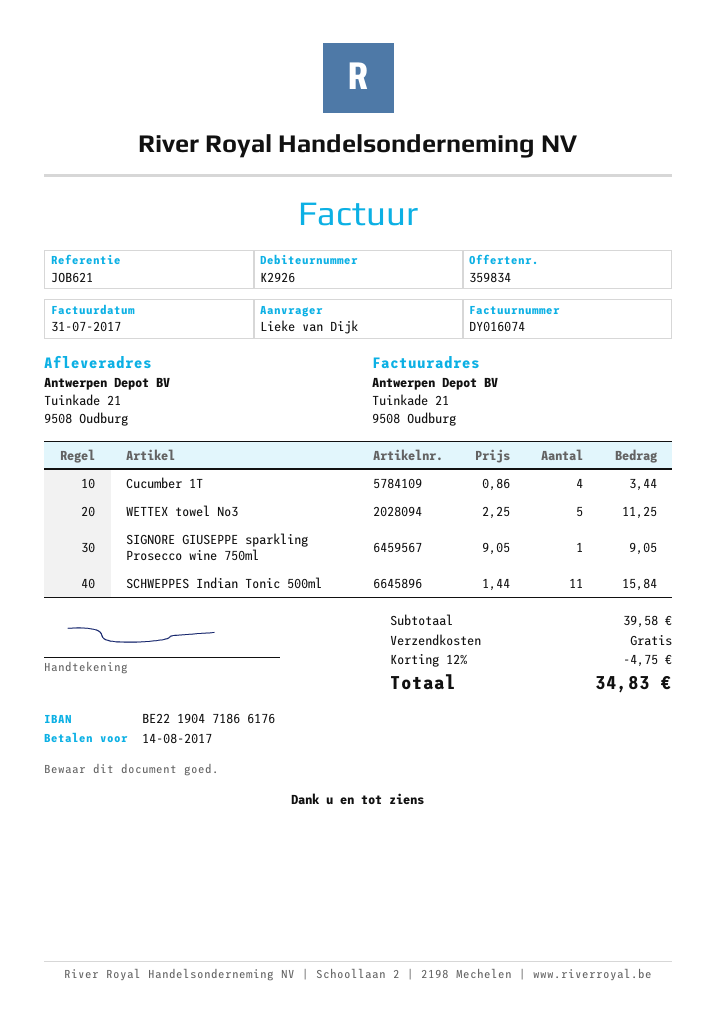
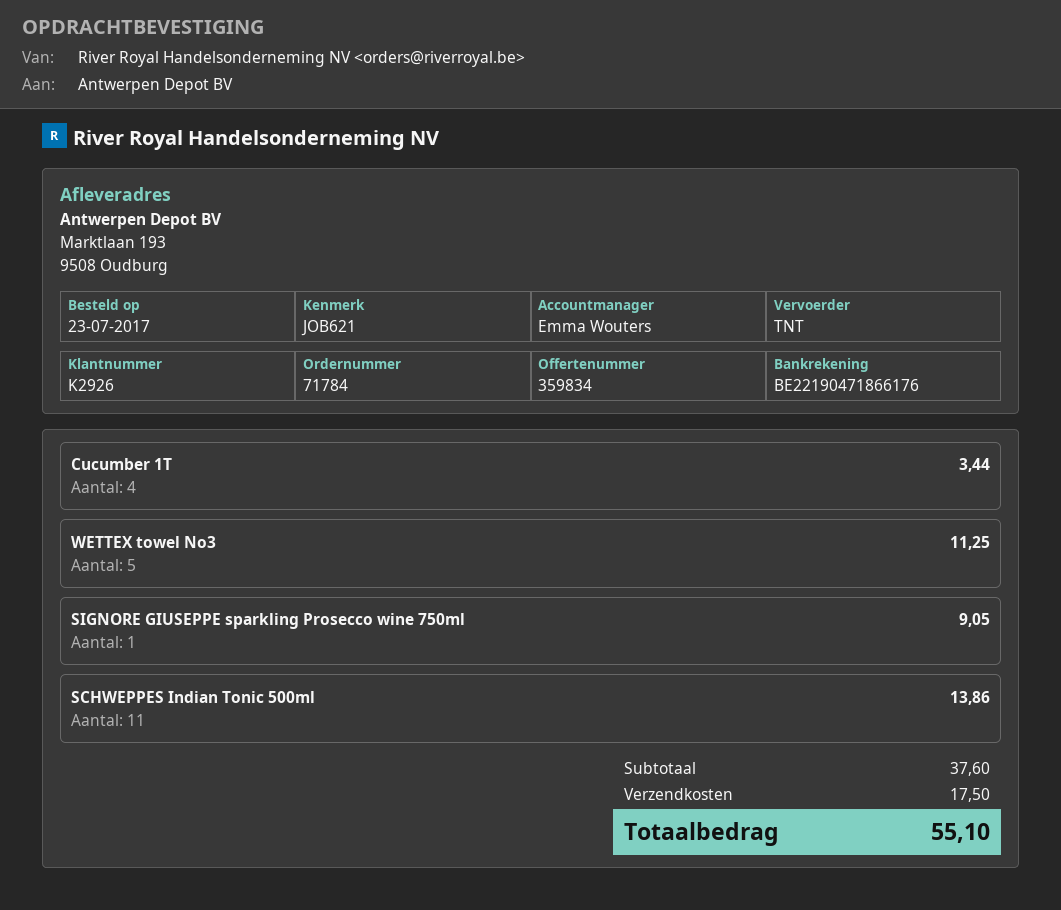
ship to: Tuinkade 21, 9508 Oudburg -> Marktlaan 193, 9508 Oudburg
SCHWEPPES Indian Tonic 500ml: 11 for 15.84 -> 11 for 13.86
subtotal: 39.58 -> 37.60
discount: 12% = 4.75 -> none
shipping: 0.00 -> 17.50
total: 34.83 -> 55.10

